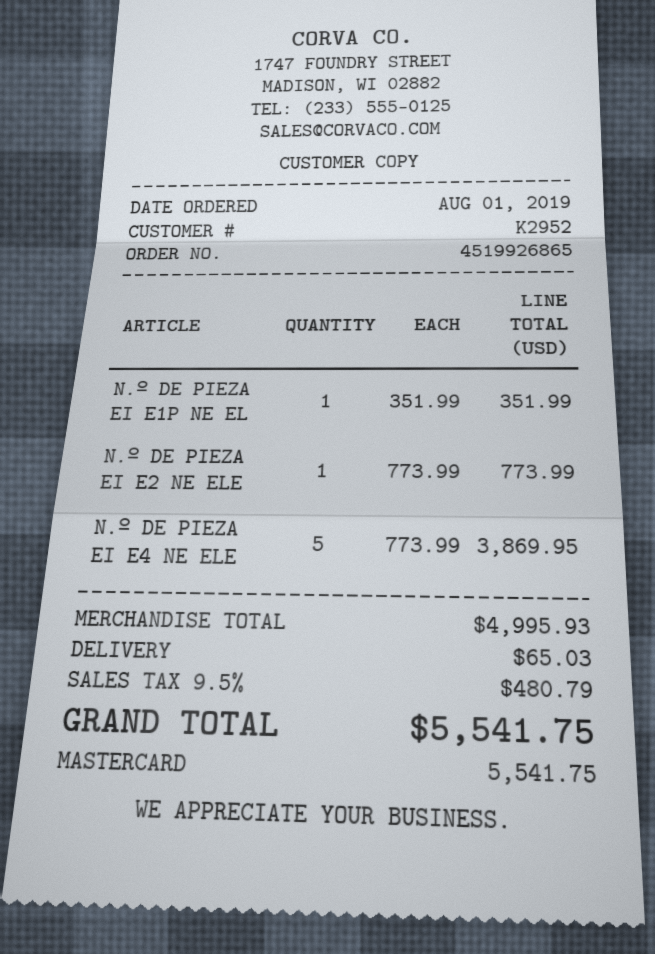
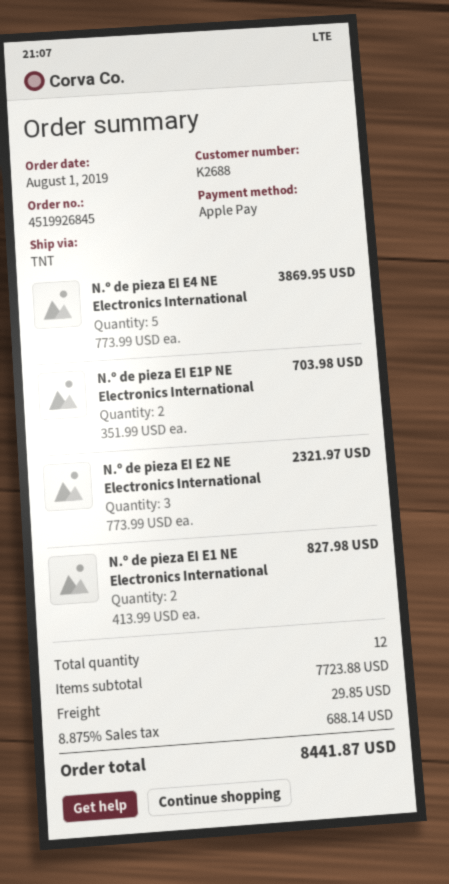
order number: 4519926865 -> 4519926845
customer number: K2952 -> K2688
payment method: Mastercard -> Apple Pay
N.º DE PIEZA EI E1P NE EL: 1 x 351.99 = 351.99 -> 2 x 351.99 = 703.98
N.º DE PIEZA EI E2 NE ELE: 1 x 773.99 = 773.99 -> 3 x 773.99 = 2321.97
N.º de pieza EI E1 NE Electronics International: none -> 2 x 413.99 = 827.98
subtotal: 4995.93 -> 7723.88
shipping: 65.03 -> 29.85
tax: 9.5% = 480.79 -> 8.875% = 688.14
total: 5541.75 -> 8441.87

